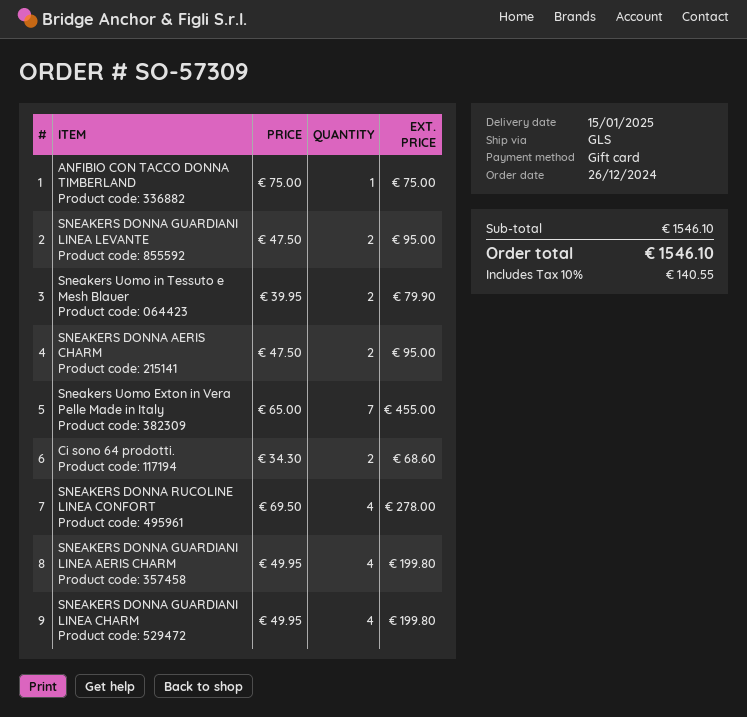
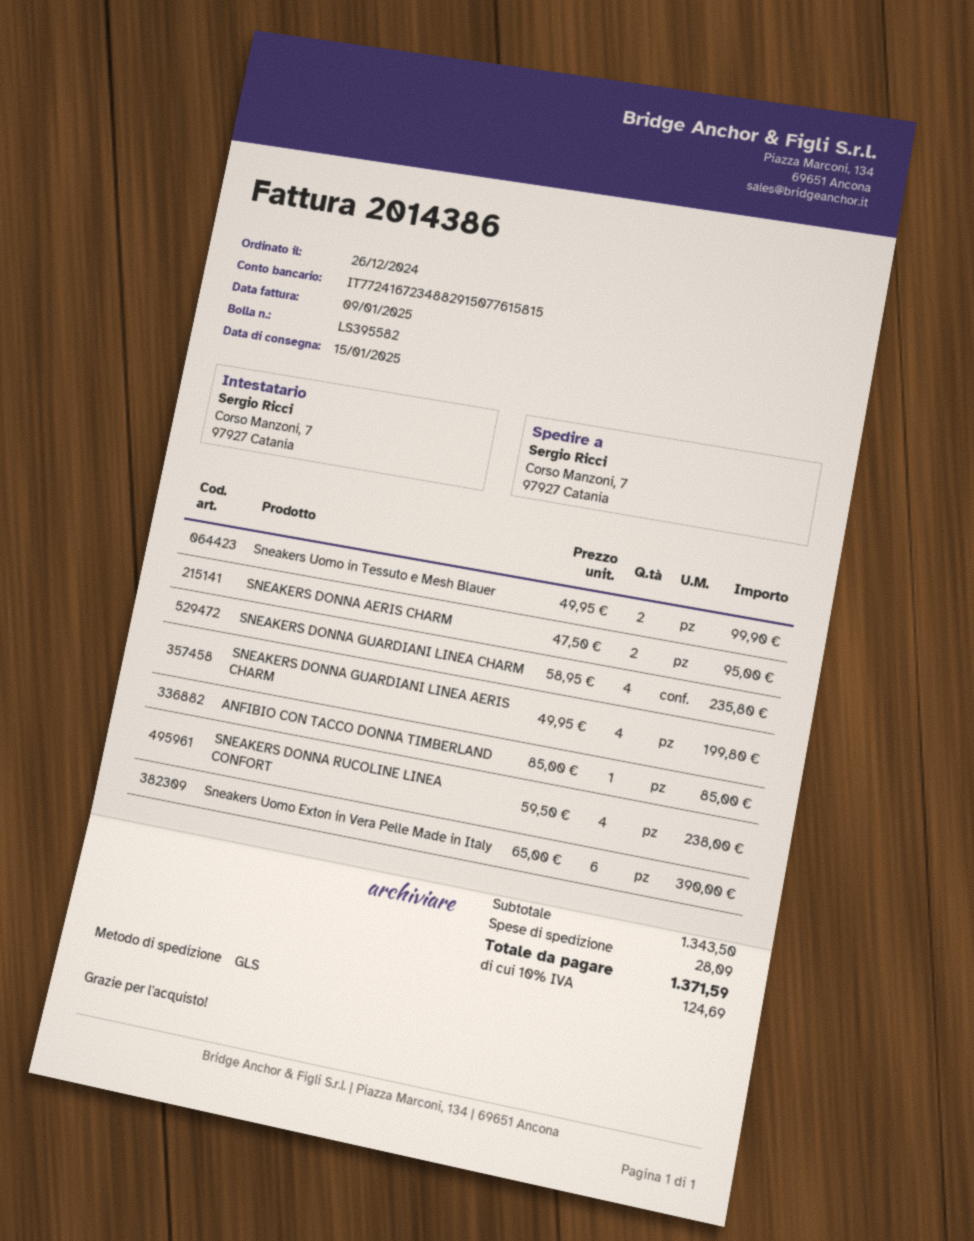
ANFIBIO CON TACCO DONNA TIMBERLAND: 1 x 75.00 = 75.00 -> 1 x 85.00 = 85.00
SNEAKERS DONNA GUARDIANI LINEA LEVANTE: 2 x 47.50 = 95.00 -> none
Sneakers Uomo in Tessuto e Mesh Blauer: 2 x 39.95 = 79.90 -> 2 x 49.95 = 99.90
Sneakers Uomo Exton in Vera Pelle Made in Italy: 7 x 65.00 = 455.00 -> 6 x 65.00 = 390.00
Ci sono 64 prodotti.: 2 x 34.30 = 68.60 -> none
SNEAKERS DONNA RUCOLINE LINEA CONFORT: 4 x 69.50 = 278.00 -> 4 x 59.50 = 238.00
SNEAKERS DONNA GUARDIANI LINEA CHARM: 4 x 49.95 = 199.80 -> 4 x 58.95 = 235.80
subtotal: 1546.10 -> 1343.50
shipping: none -> 28.09
tax: 10% = 140.55 -> 10% = 124.69
total: 1546.10 -> 1371.59

